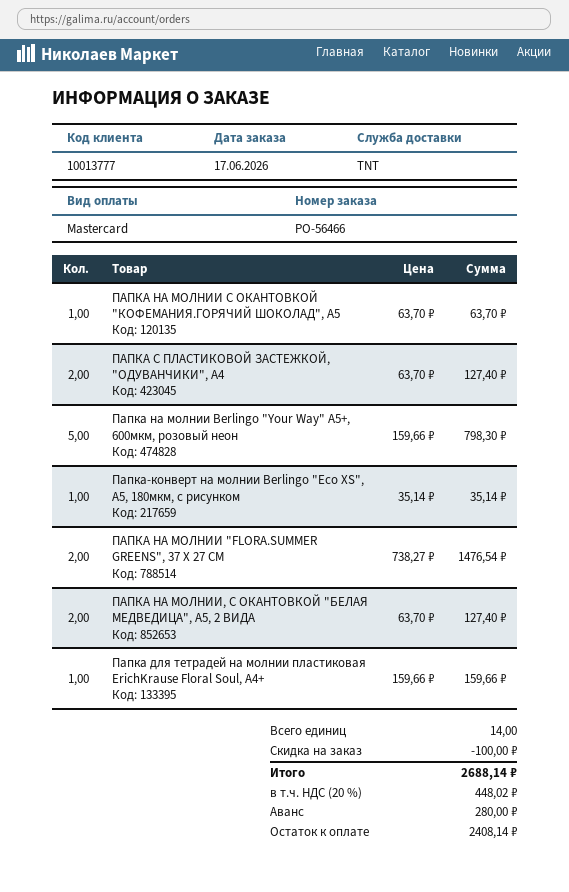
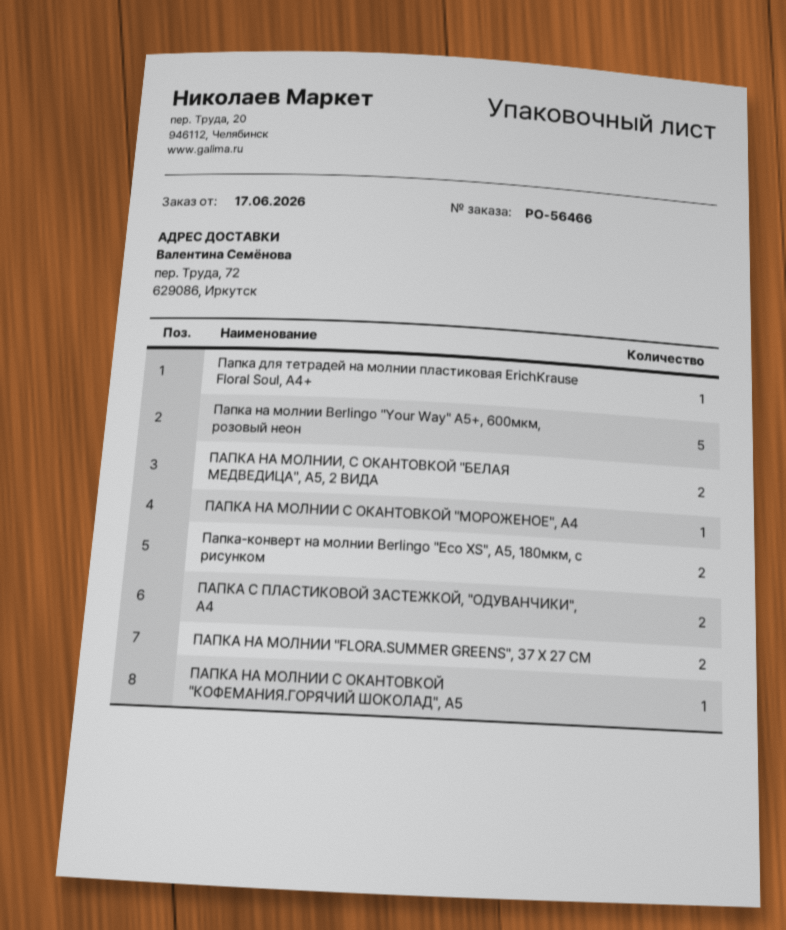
Папка-конверт на молнии Berlingo "Eco XS", А5, 180мкм, с рисунком: 1 -> 2
ПАПКА НА МОЛНИИ С ОКАНТОВКОЙ "МОРОЖЕНОЕ", А4: none -> 1

